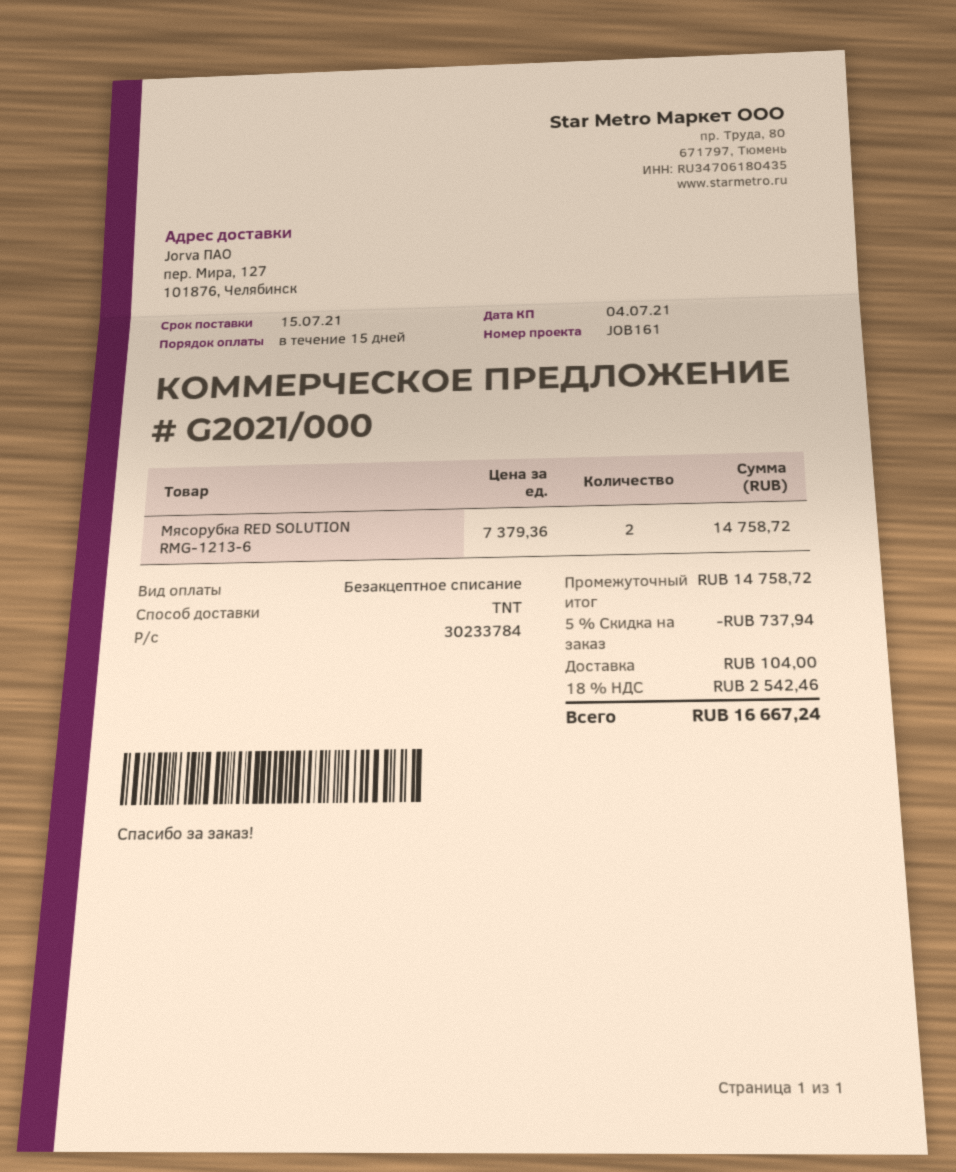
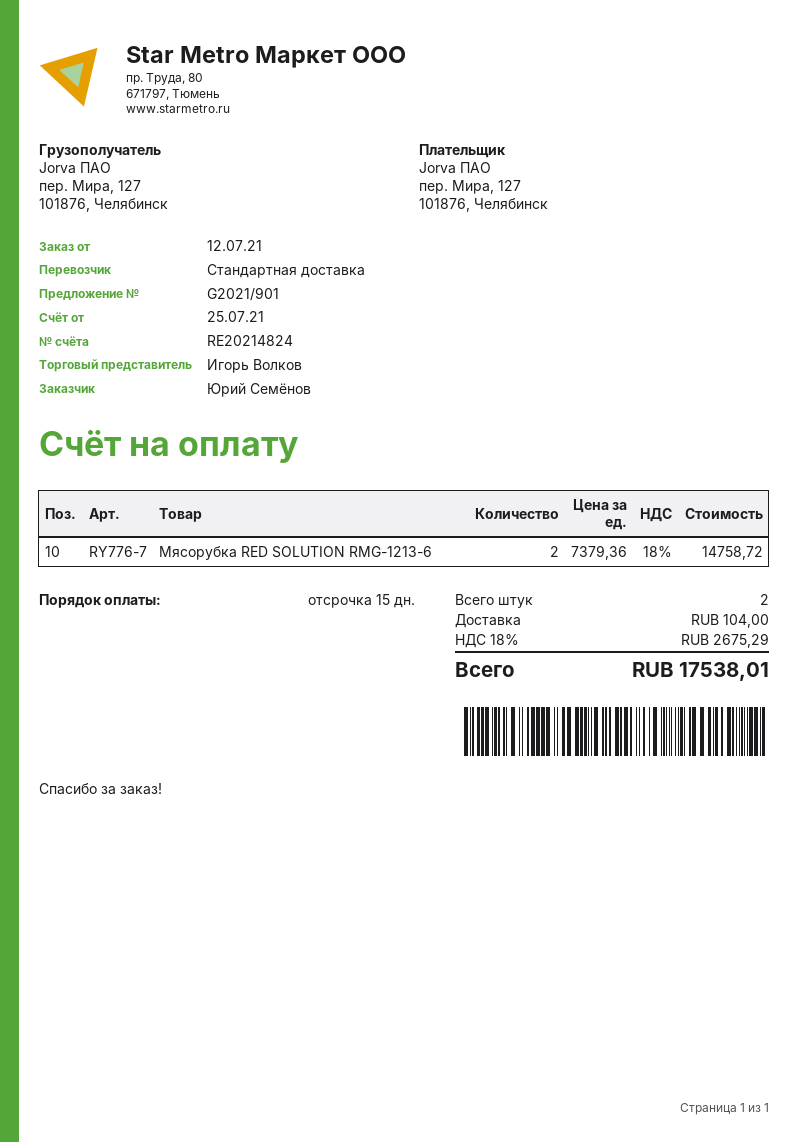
quote number: G2021/000 -> G2021/901
shipping method: TNT -> standard
discount: 5% = 737.94 -> none
tax: 18% = 2542.46 -> 18% = 2675.29
total: 16667.24 -> 17538.01

